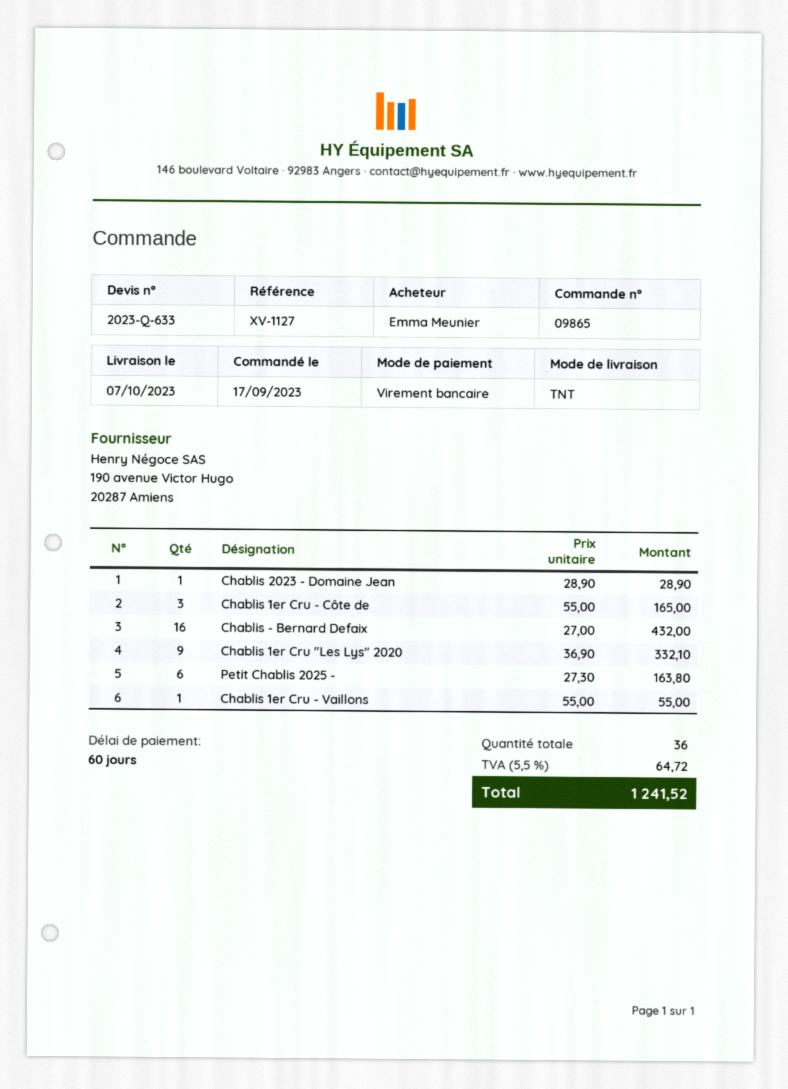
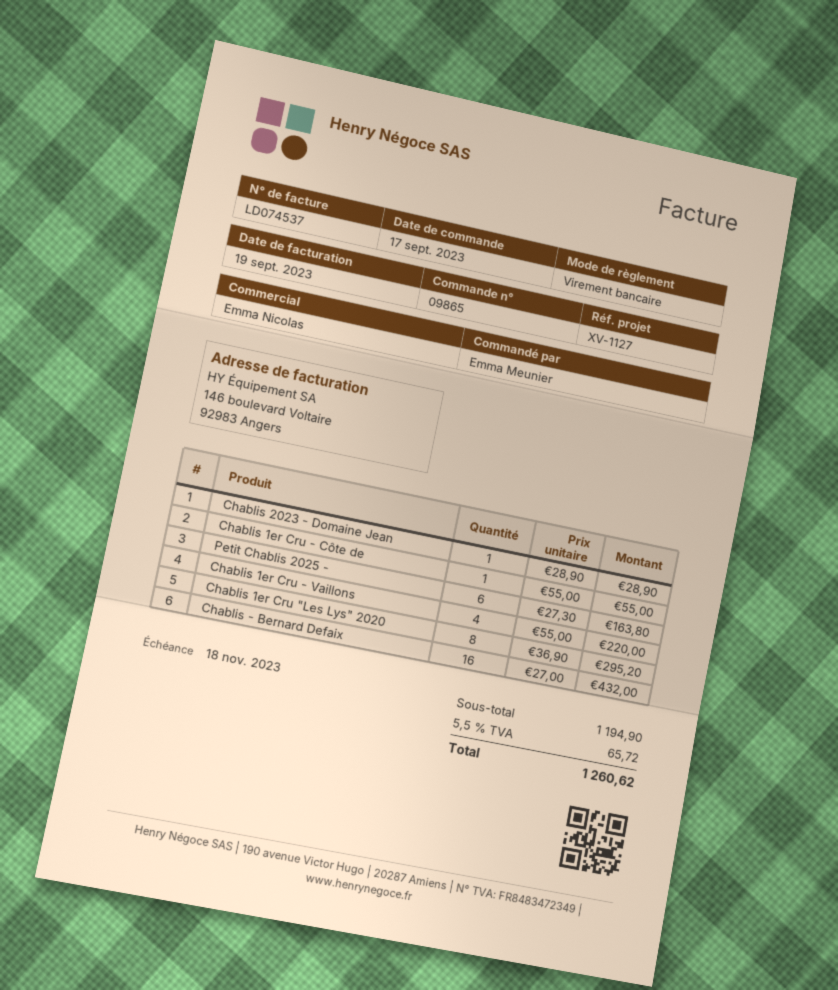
Chablis 1er Cru - Côte de: 3 x 55.00 = 165.00 -> 1 x 55.00 = 55.00
Chablis 1er Cru "Les Lys" 2020: 9 x 36.90 = 332.10 -> 8 x 36.90 = 295.20
Chablis 1er Cru - Vaillons: 1 x 55.00 = 55.00 -> 4 x 55.00 = 220.00
tax: 5.5% = 64.72 -> 5.5% = 65.72
total: 1241.52 -> 1260.62

